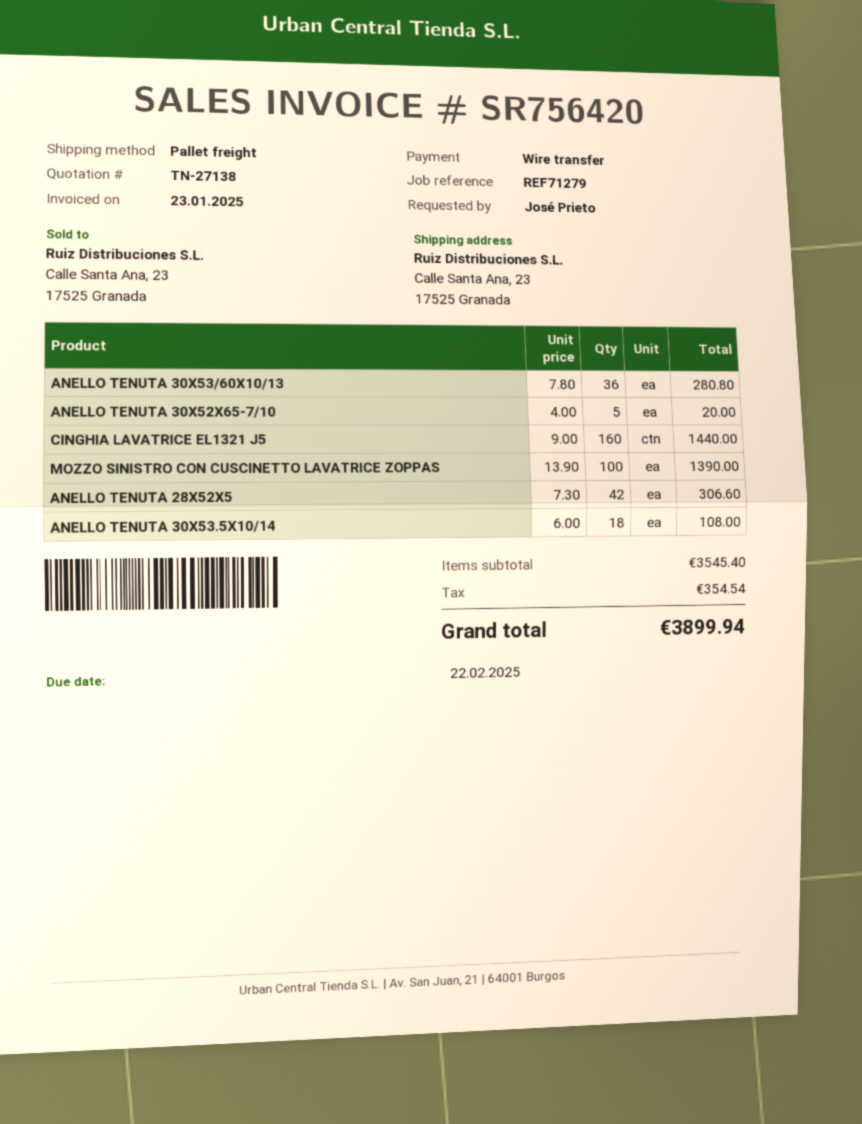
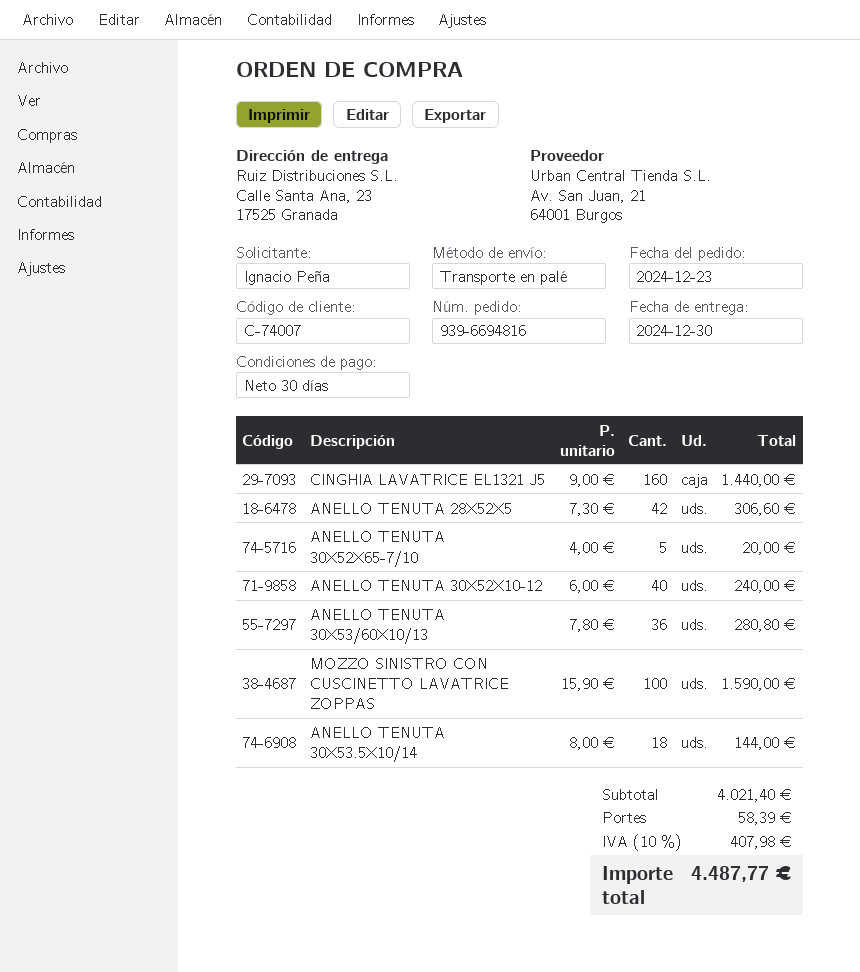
ordered by: José Prieto -> Ignacio Peña
MOZZO SINISTRO CON CUSCINETTO LAVATRICE ZOPPAS: 100 x 13.90 = 1390.00 -> 100 x 15.90 = 1590.00
ANELLO TENUTA 30X53.5X10/14: 18 x 6.00 = 108.00 -> 18 x 8.00 = 144.00
ANELLO TENUTA 30X52X10-12: none -> 40 x 6.00 = 240.00
subtotal: 3545.40 -> 4021.40
shipping: none -> 58.39
tax: 354.54 -> 407.98
total: 3899.94 -> 4487.77

